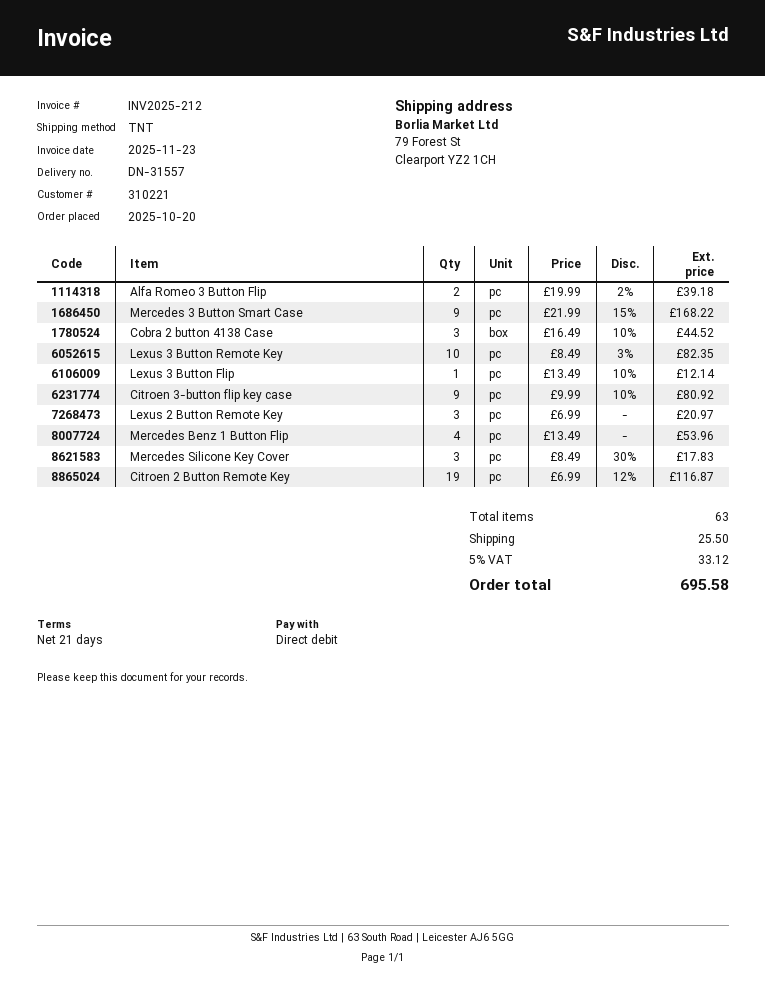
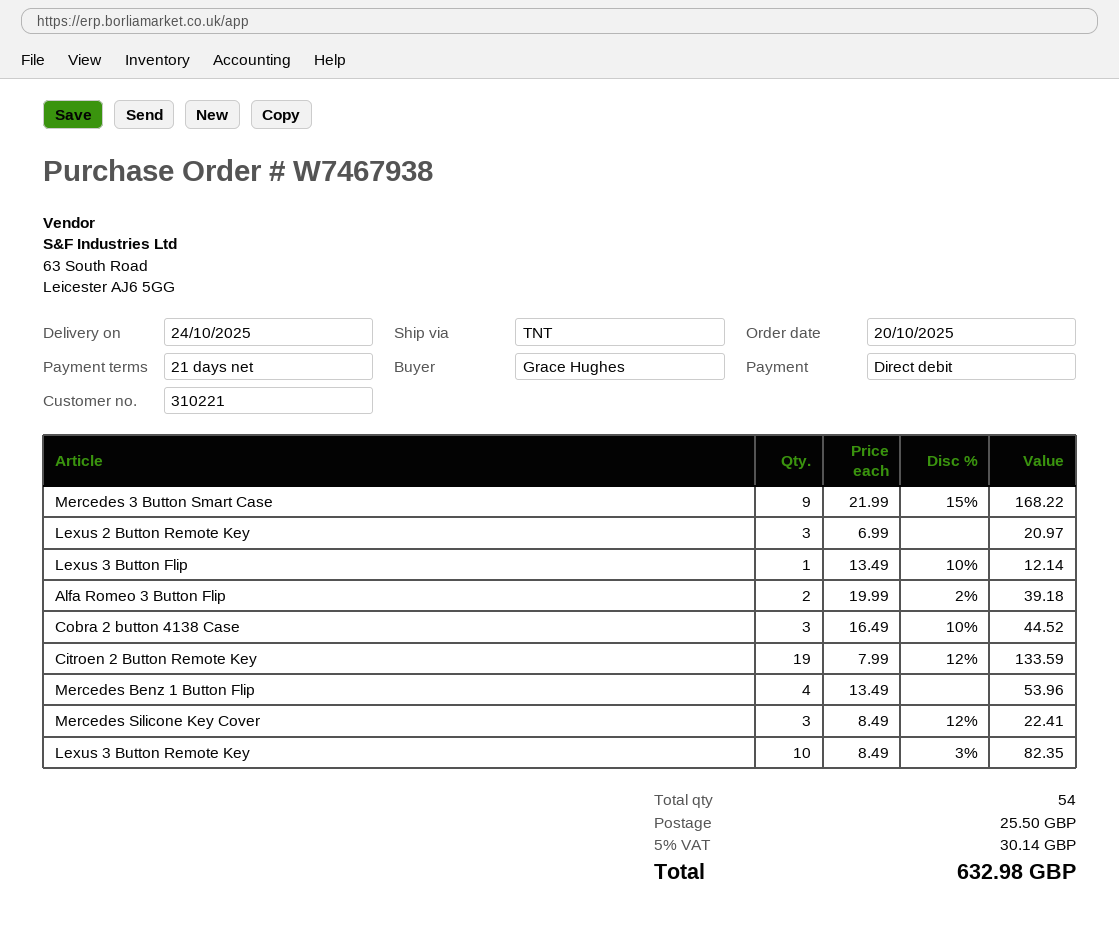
Citroen 3-button flip key case: 9 x 9.99 - 10% = 80.92 -> none
Mercedes Silicone Key Cover: 3 x 8.49 - 30% = 17.83 -> 3 x 8.49 - 12% = 22.41
Citroen 2 Button Remote Key: 19 x 6.99 - 12% = 116.87 -> 19 x 7.99 - 12% = 133.59
total quantity: 63 -> 54
tax: 5% = 33.12 -> 5% = 30.14
total: 695.58 -> 632.98

